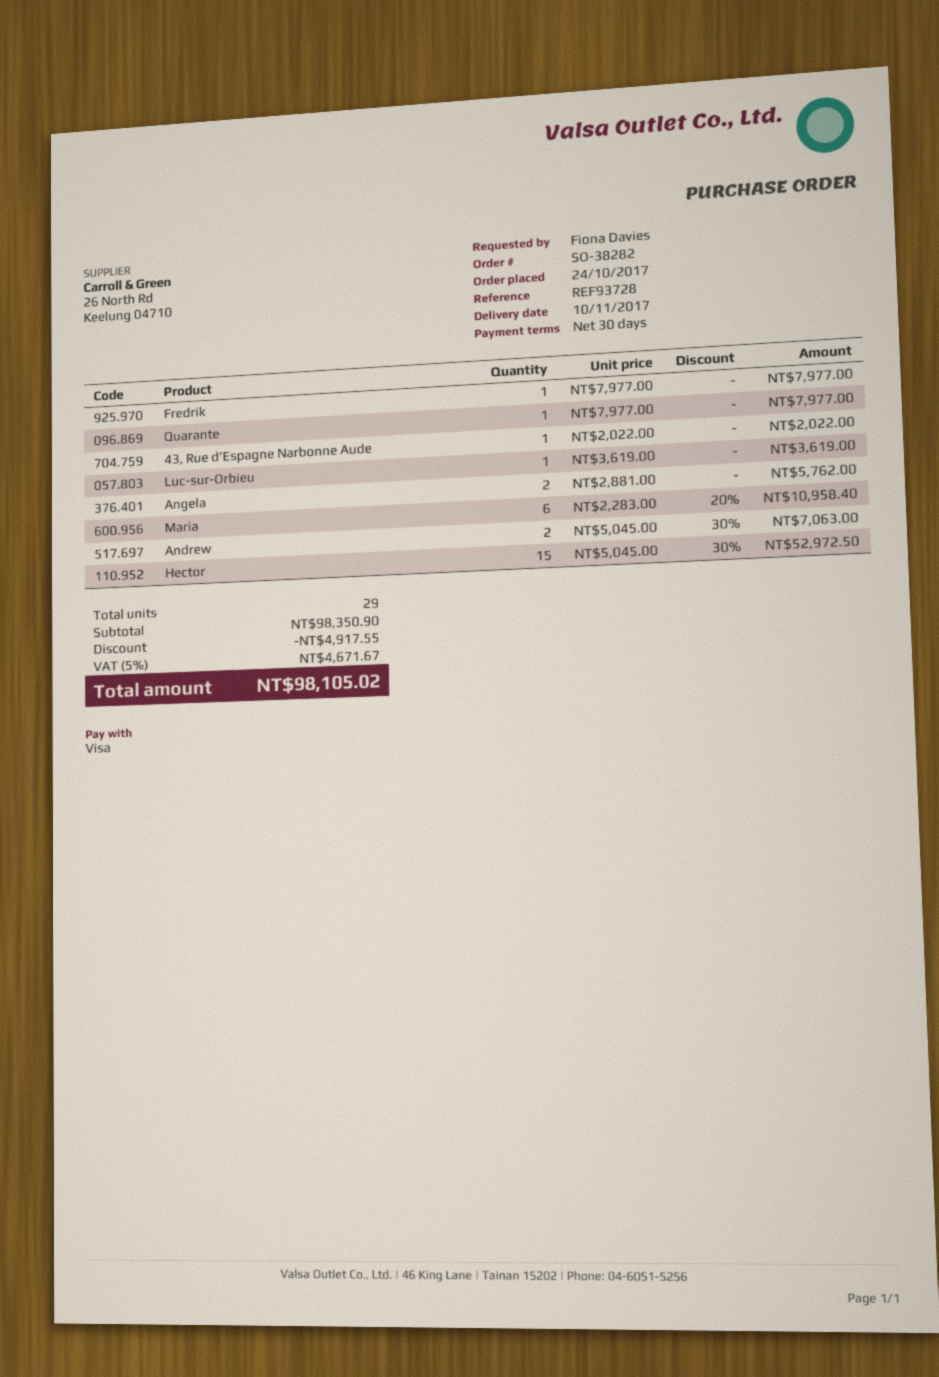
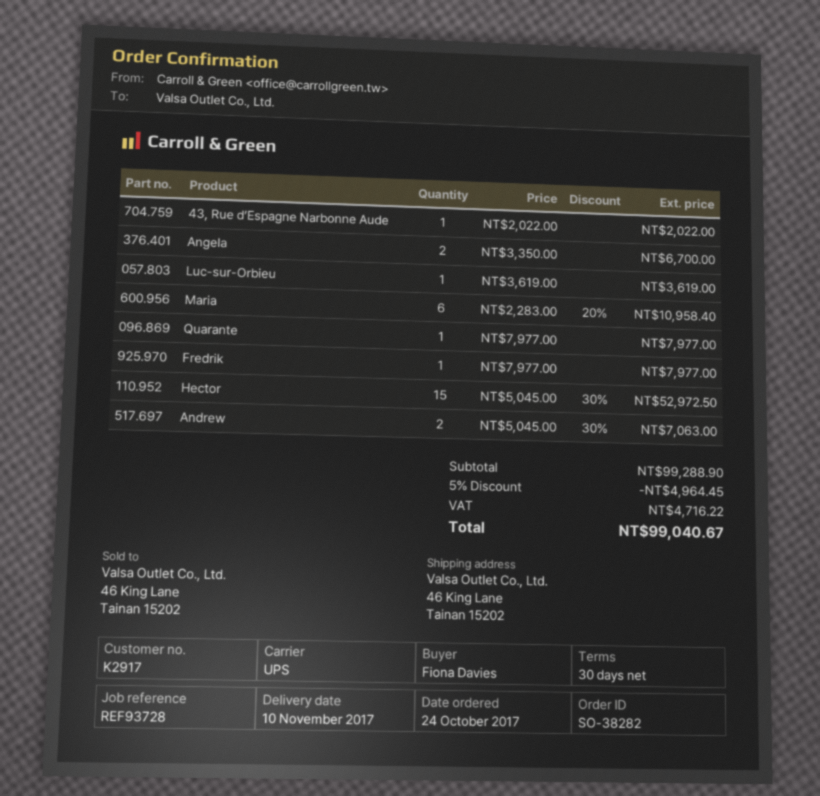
Angela: 2 x 2881.00 = 5762.00 -> 2 x 3350.00 = 6700.00
subtotal: 98350.90 -> 99288.90
discount: 4917.55 -> 4964.45
tax: 4671.67 -> 4716.22
total: 98105.02 -> 99040.67

